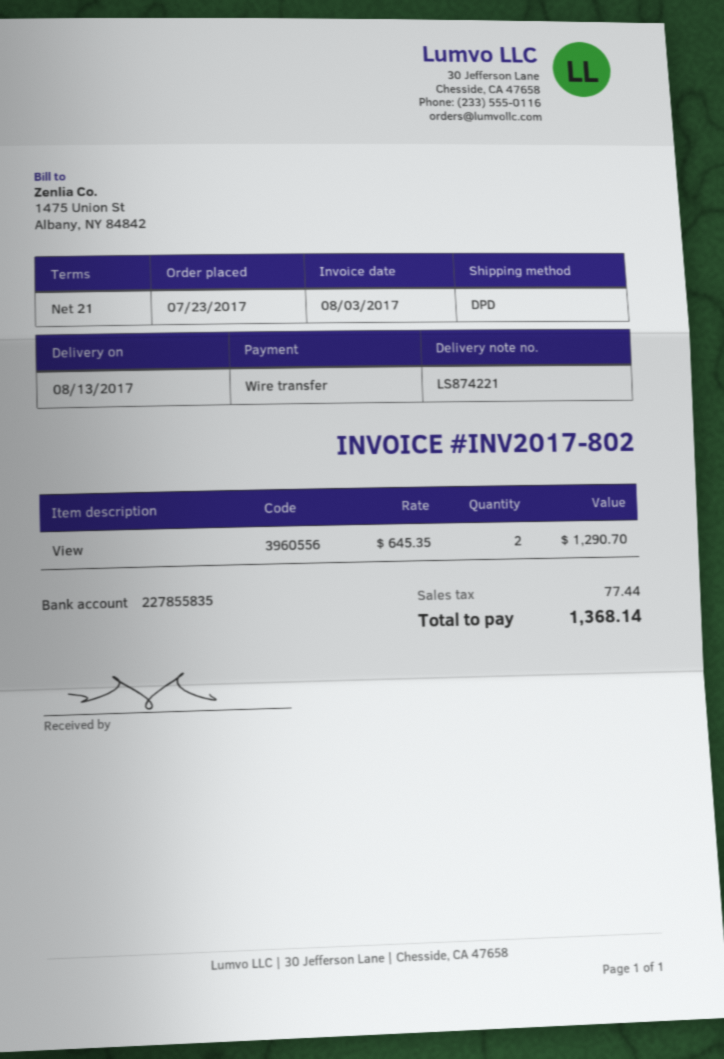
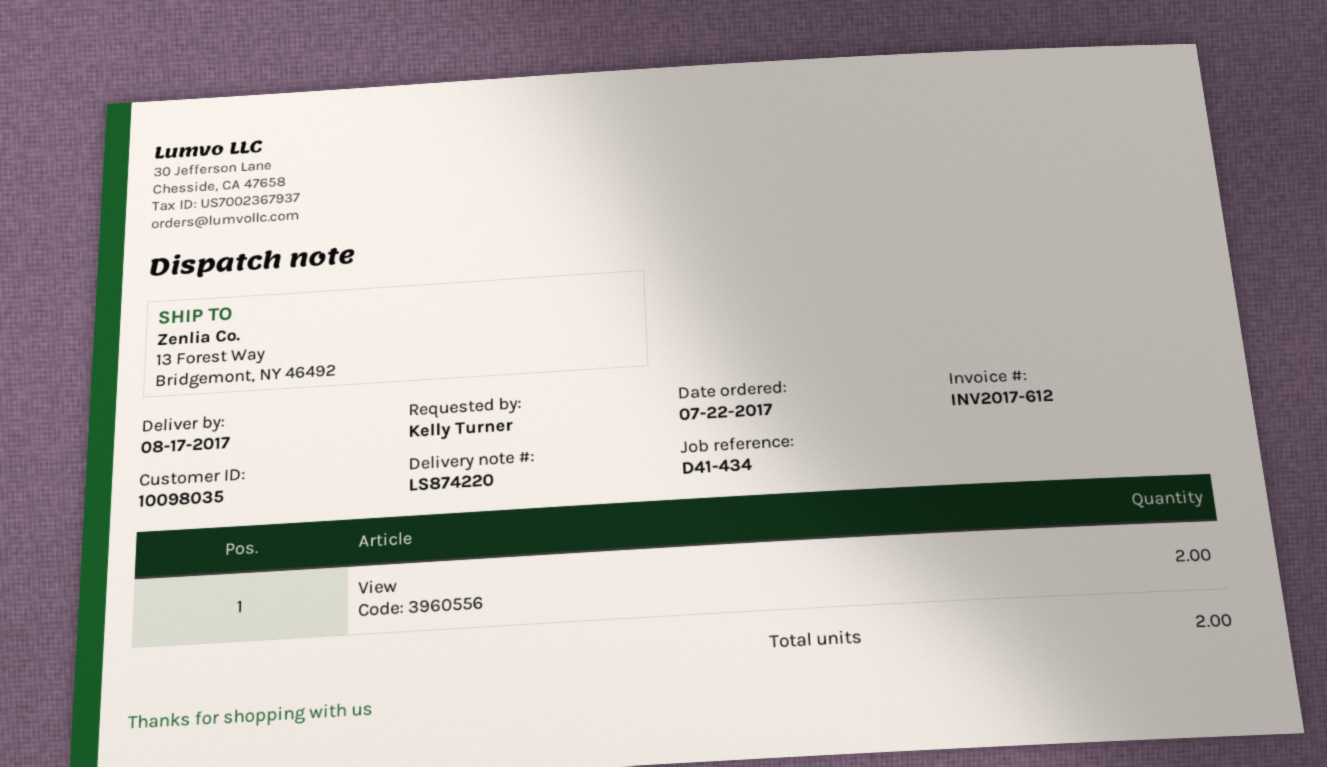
order date: 2017-07-23 -> 2017-07-22
delivery note number: LS874221 -> LS874220
delivery date: 2017-08-13 -> 2017-08-17
invoice number: INV2017-802 -> INV2017-612

